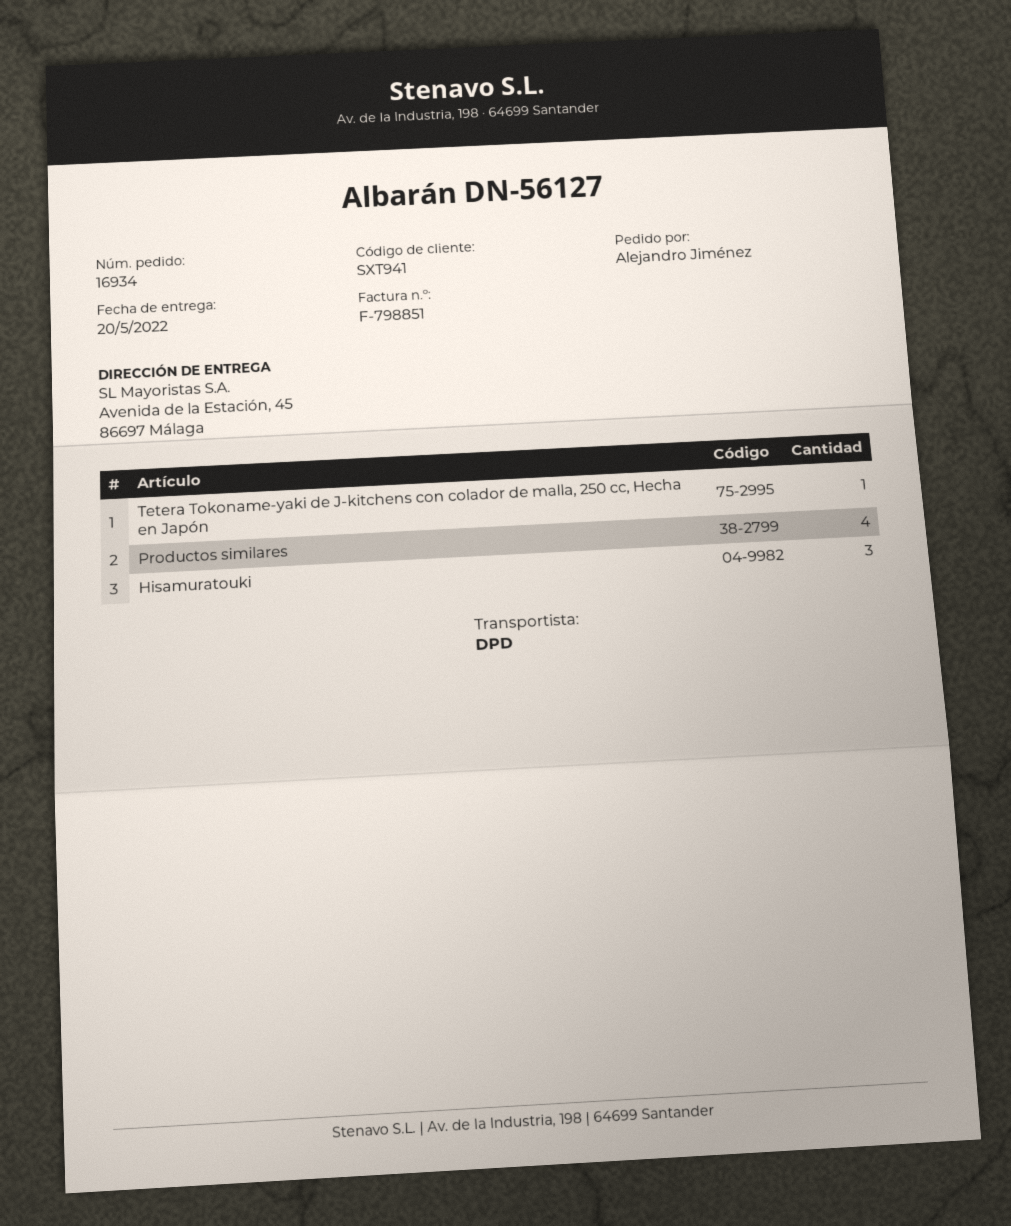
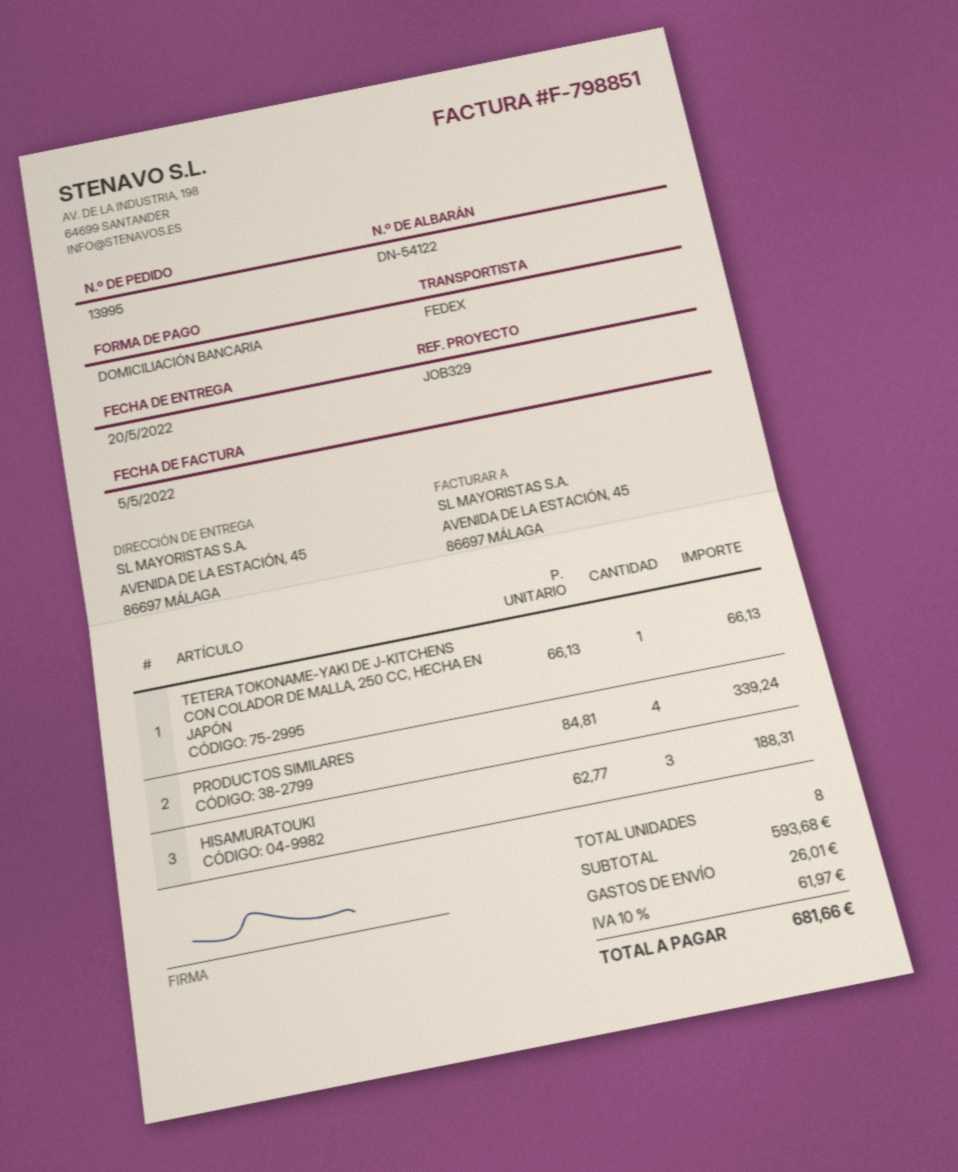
order number: 16934 -> 13995
delivery note number: DN-56127 -> DN-54122
shipping method: DPD -> FedEx

